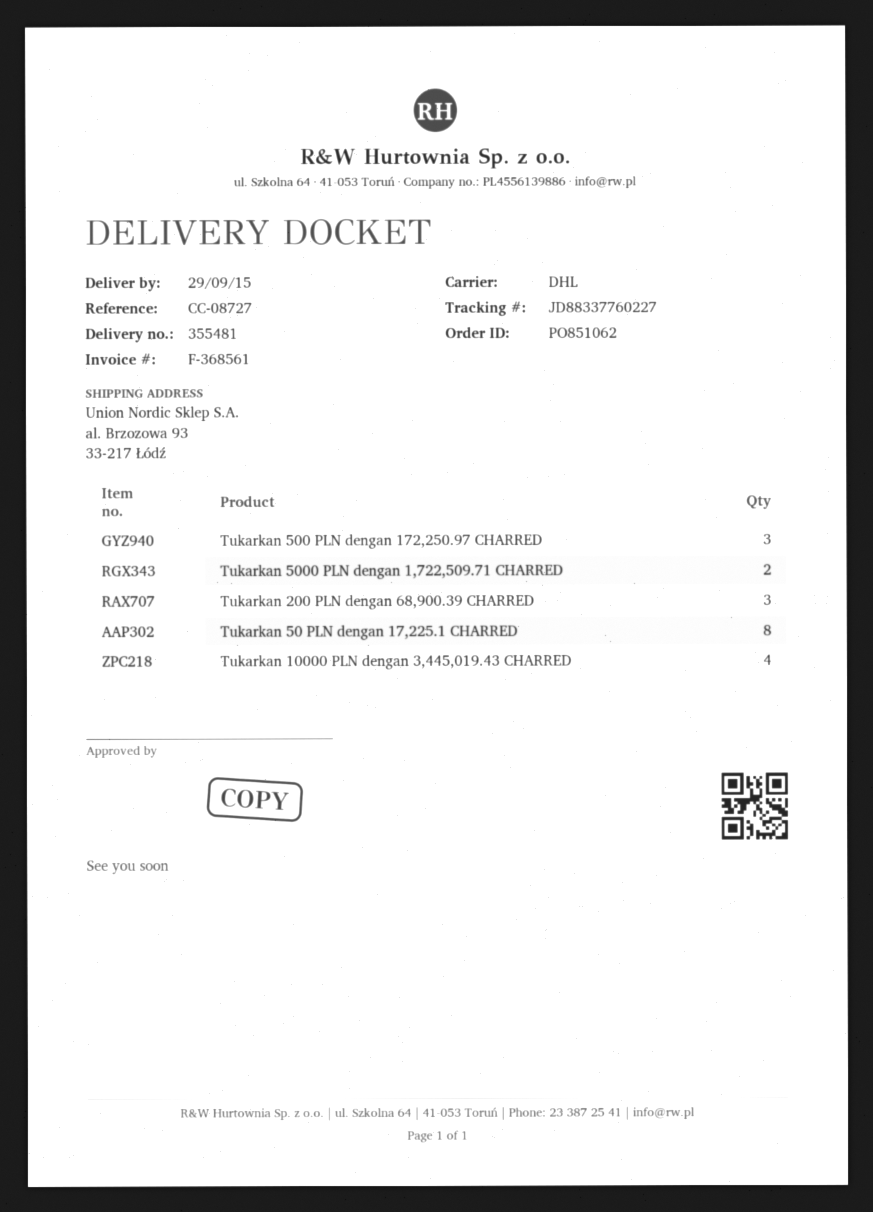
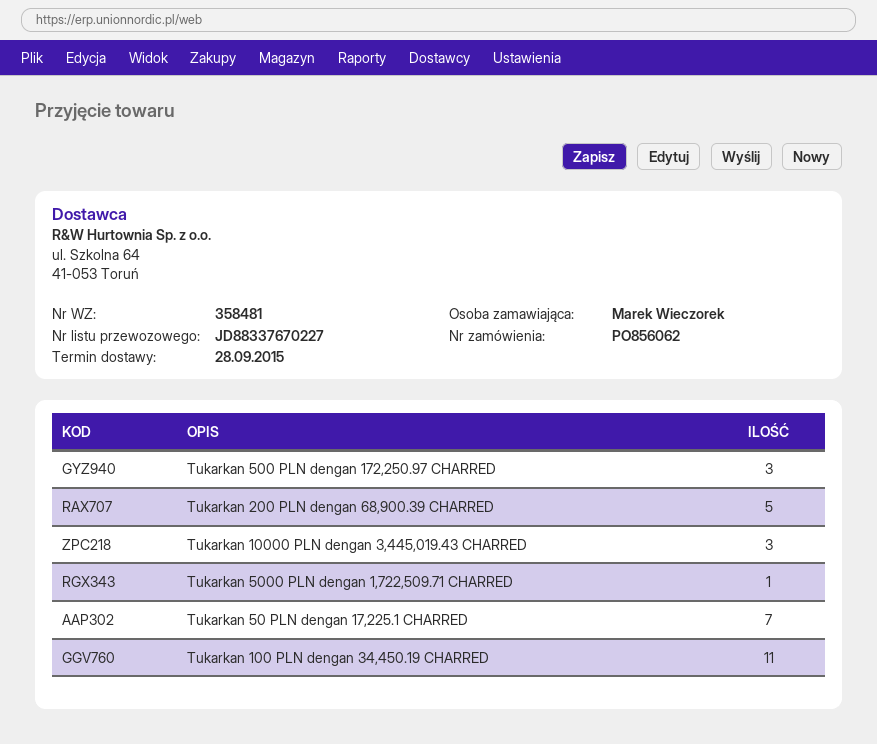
order number: PO851062 -> PO856062
delivery note number: 355481 -> 358481
delivery date: 2015-09-29 -> 2015-09-28
tracking number: JD88337760227 -> JD88337670227
Tukarkan 5000 PLN dengan 1,722,509.71 CHARRED: 2 -> 1
Tukarkan 200 PLN dengan 68,900.39 CHARRED: 3 -> 5
Tukarkan 50 PLN dengan 17,225.1 CHARRED: 8 -> 7
Tukarkan 10000 PLN dengan 3,445,019.43 CHARRED: 4 -> 3
Tukarkan 100 PLN dengan 34,450.19 CHARRED: none -> 11

